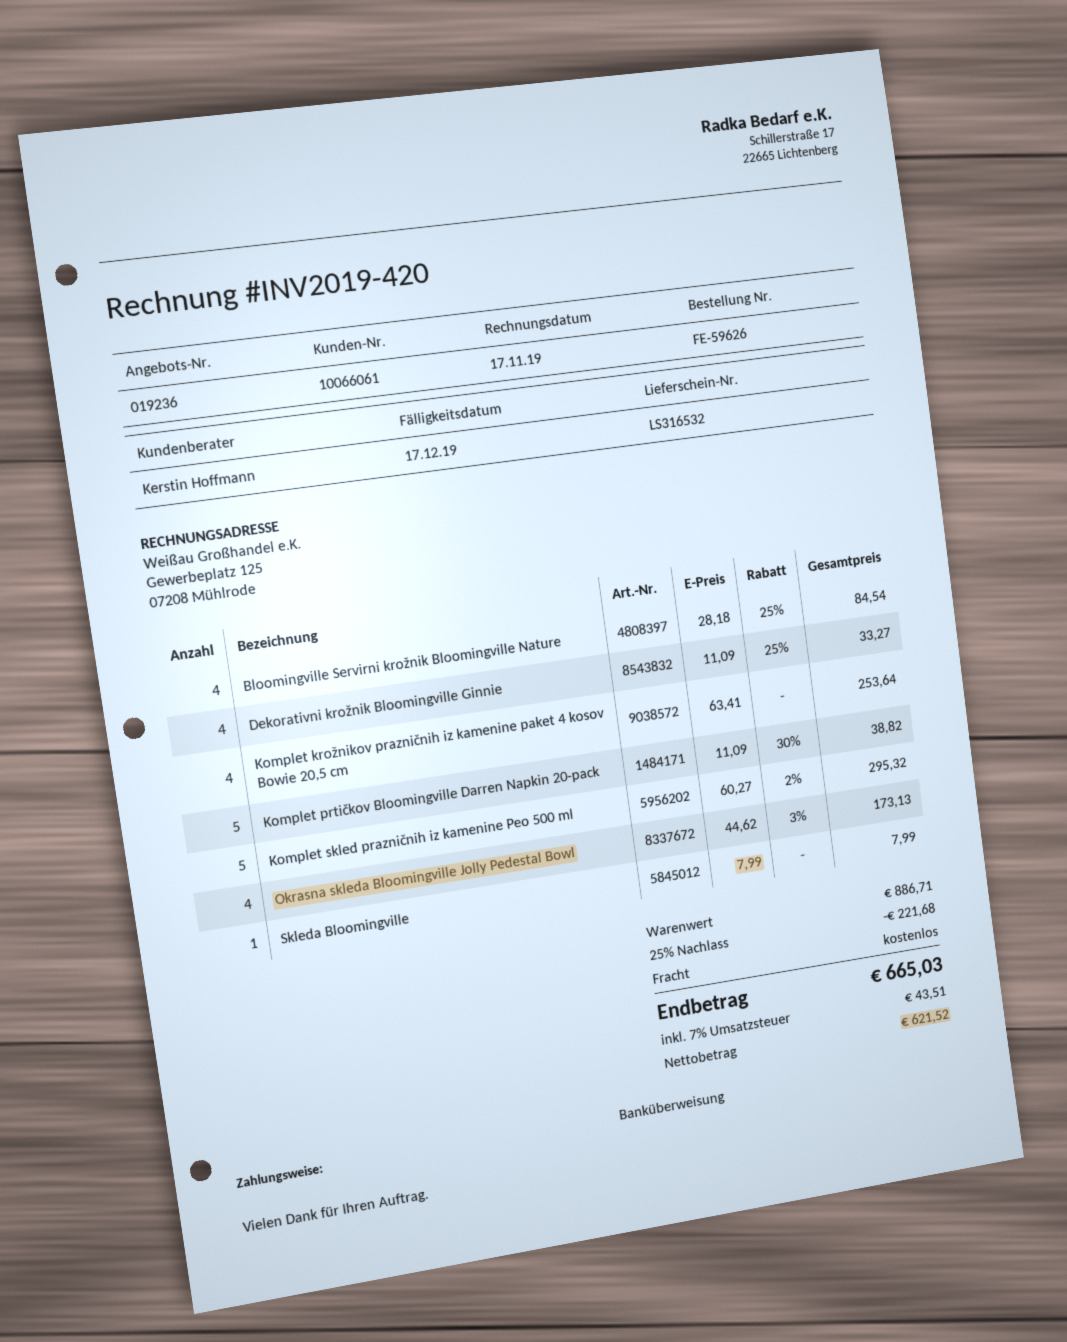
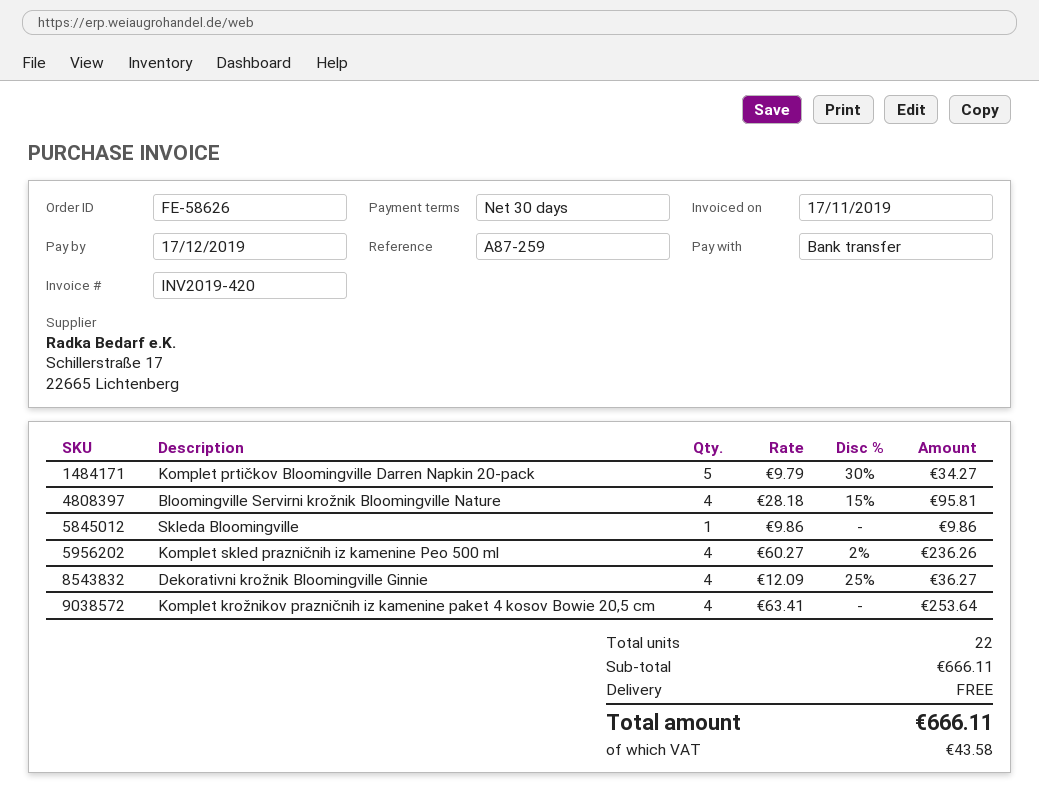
order number: FE-59626 -> FE-58626
Bloomingville Servirni krožnik Bloomingville Nature: 4 x 28.18 - 25% = 84.54 -> 4 x 28.18 - 15% = 95.81
Dekorativni krožnik Bloomingville Ginnie: 4 x 11.09 - 25% = 33.27 -> 4 x 12.09 - 25% = 36.27
Komplet prtičkov Bloomingville Darren Napkin 20-pack: 5 x 11.09 - 30% = 38.82 -> 5 x 9.79 - 30% = 34.27
Komplet skled prazničnih iz kamenine Peo 500 ml: 5 x 60.27 - 2% = 295.32 -> 4 x 60.27 - 2% = 236.26
Okrasna skleda Bloomingville Jolly Pedestal Bowl: 4 x 44.62 - 3% = 173.13 -> none
Skleda Bloomingville: 1 x 7.99 = 7.99 -> 1 x 9.86 = 9.86
subtotal: 886.71 -> 666.11
discount: 25% = 221.68 -> none
tax: 43.51 -> 43.58
total: 665.03 -> 666.11

